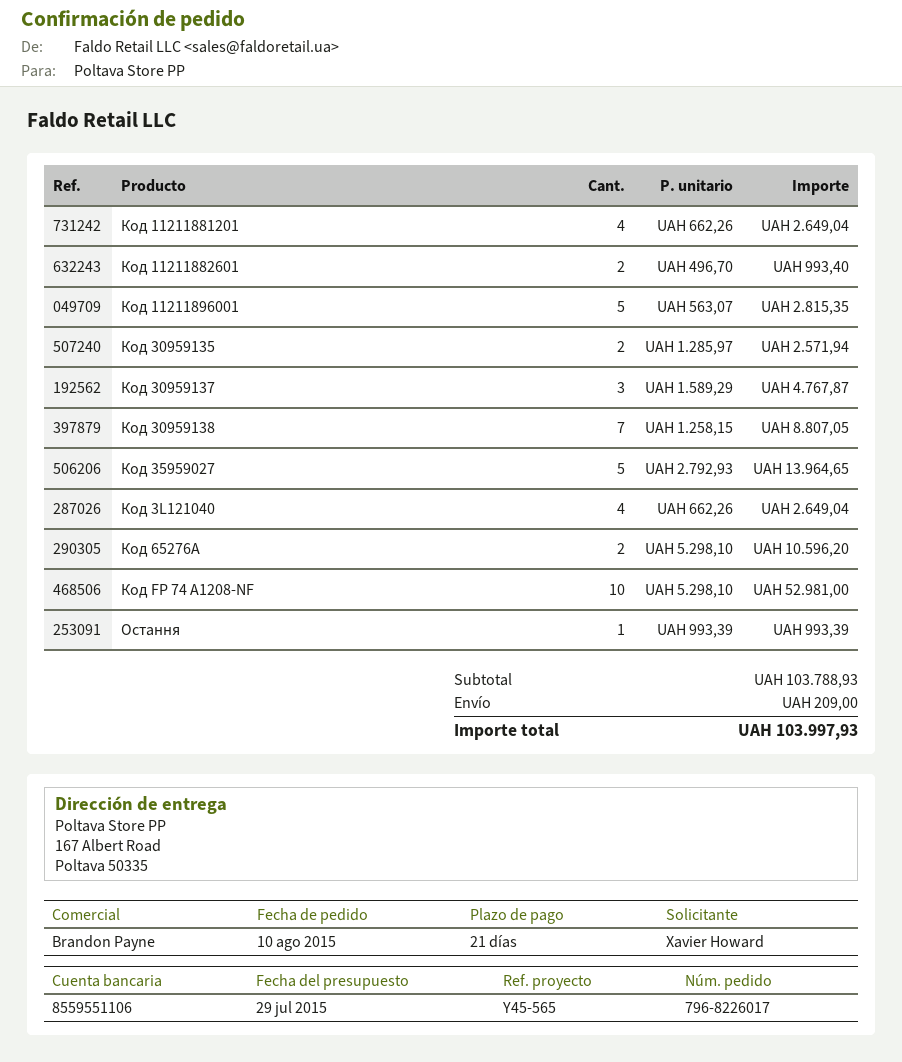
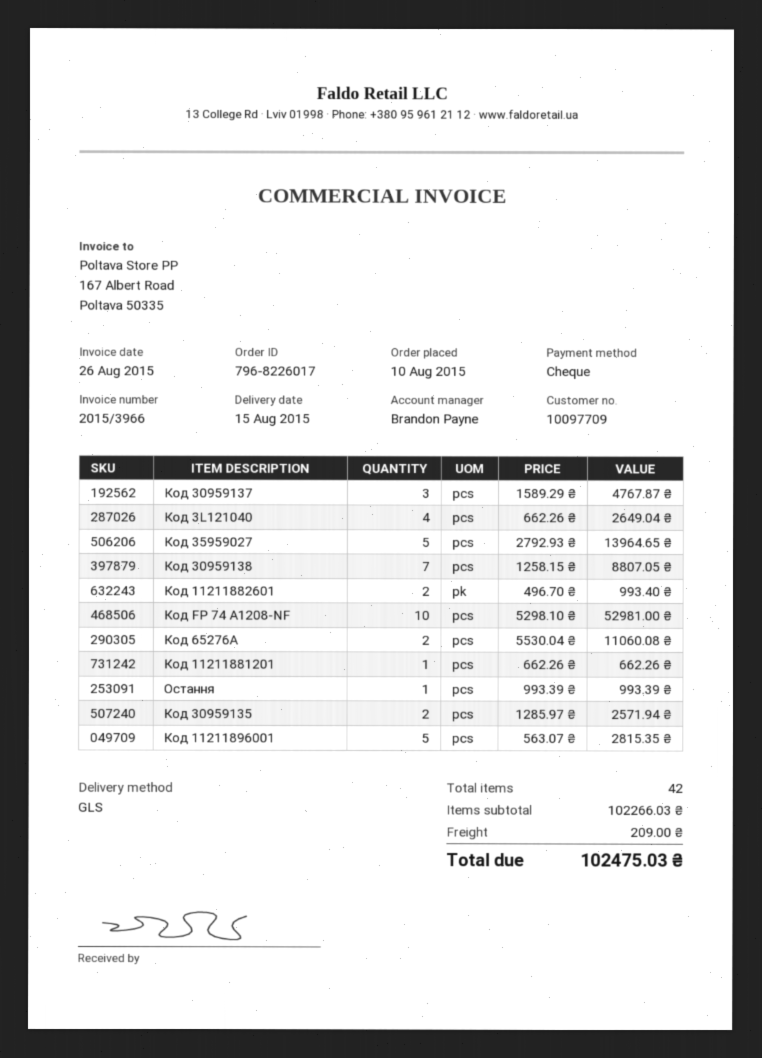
Код 11211881201: 4 x 662.26 = 2649.04 -> 1 x 662.26 = 662.26
Код 65276A: 2 x 5298.10 = 10596.20 -> 2 x 5530.04 = 11060.08
subtotal: 103788.93 -> 102266.03
total: 103997.93 -> 102475.03

